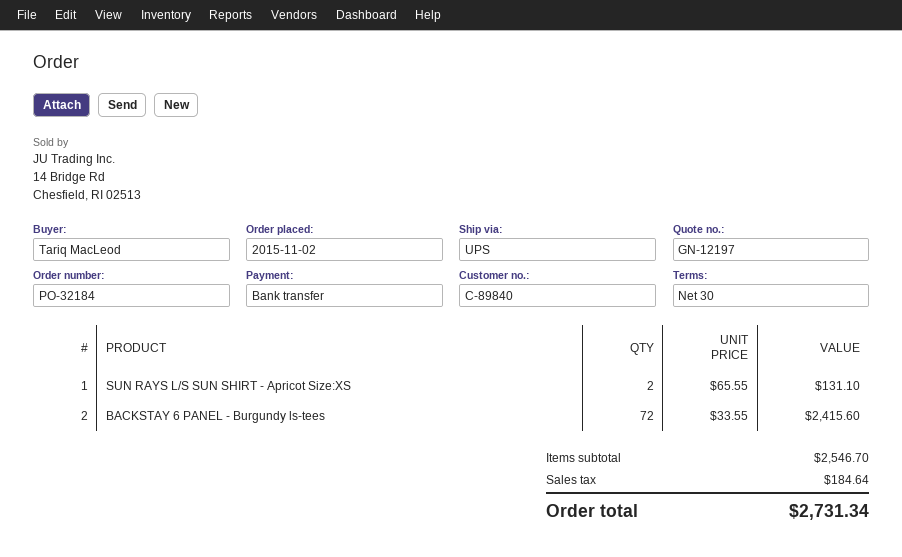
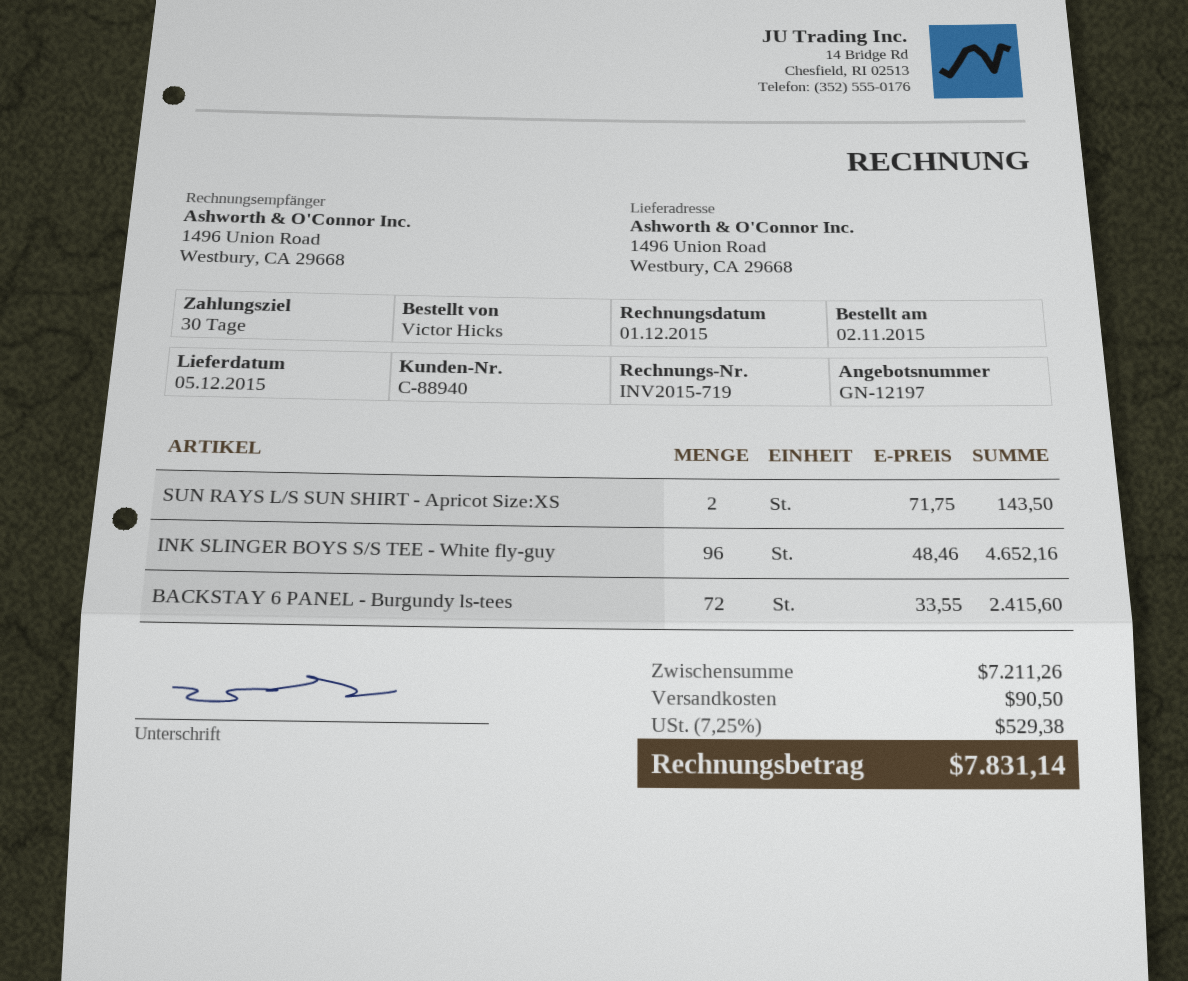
customer number: C-89840 -> C-88940
ordered by: Tariq MacLeod -> Victor Hicks
SUN RAYS L/S SUN SHIRT - Apricot Size:XS: 2 x 65.55 = 131.10 -> 2 x 71.75 = 143.50
INK SLINGER BOYS S/S TEE - White fly-guy: none -> 96 x 48.46 = 4652.16
subtotal: 2546.70 -> 7211.26
shipping: none -> 90.50
tax: 184.64 -> 529.38
total: 2731.34 -> 7831.14

